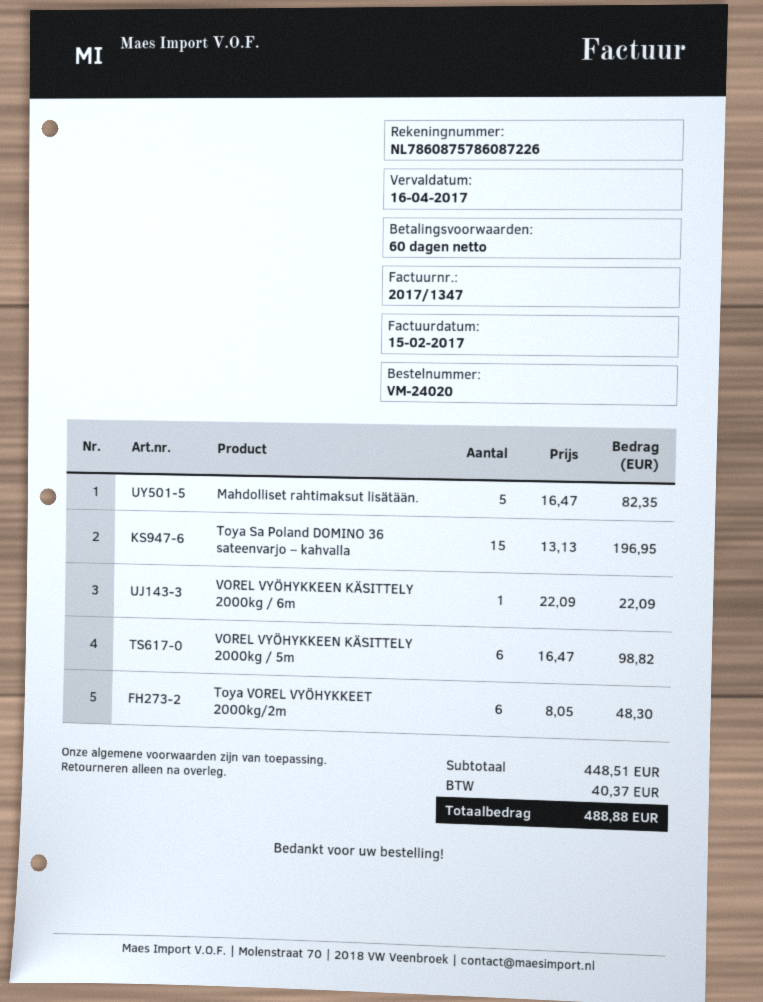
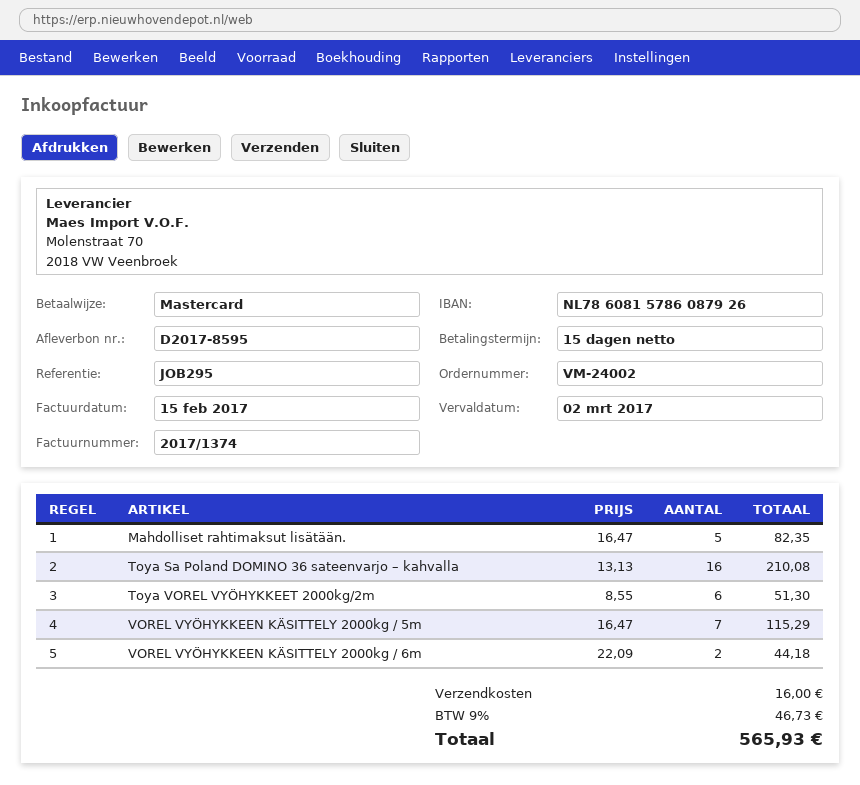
order number: VM-24020 -> VM-24002
invoice number: 2017/1347 -> 2017/1374
payment terms: 60 days -> 15 days
due date: 2017-04-16 -> 2017-03-02
bank account: NL7860875786087226 -> NL7860815786087926
Toya Sa Poland DOMINO 36 sateenvarjo – kahvalla: 15 x 13.13 = 196.95 -> 16 x 13.13 = 210.08
VOREL VYÖHYKKEEN KÄSITTELY 2000kg / 6m: 1 x 22.09 = 22.09 -> 2 x 22.09 = 44.18
VOREL VYÖHYKKEEN KÄSITTELY 2000kg / 5m: 6 x 16.47 = 98.82 -> 7 x 16.47 = 115.29
Toya VOREL VYÖHYKKEET 2000kg/2m: 6 x 8.05 = 48.30 -> 6 x 8.55 = 51.30
shipping: none -> 16.00
tax: 40.37 -> 46.73
total: 488.88 -> 565.93

